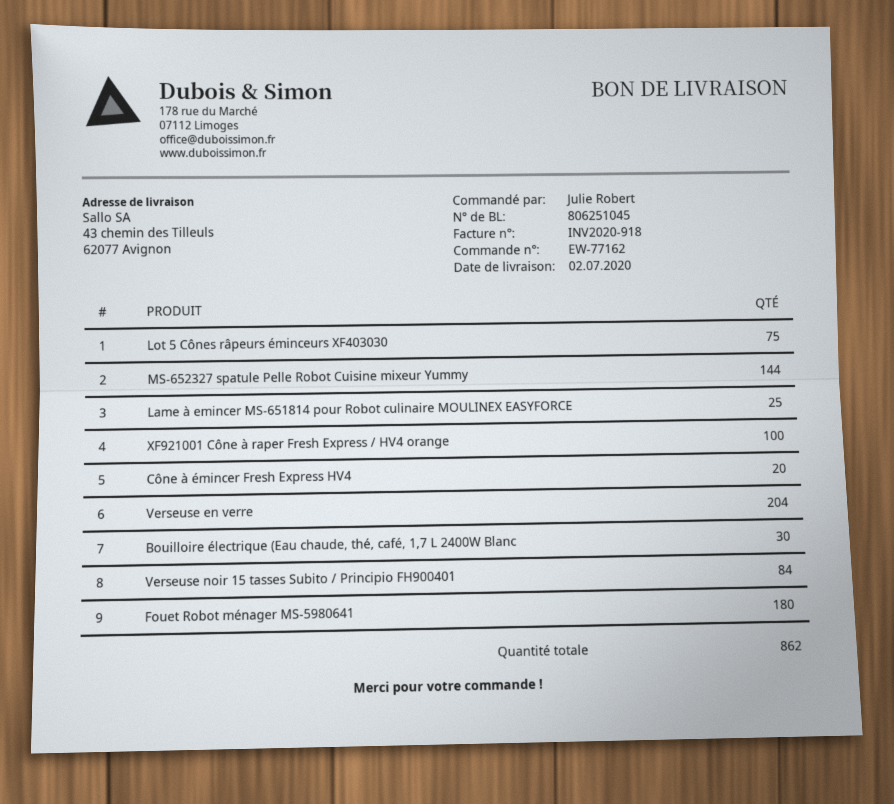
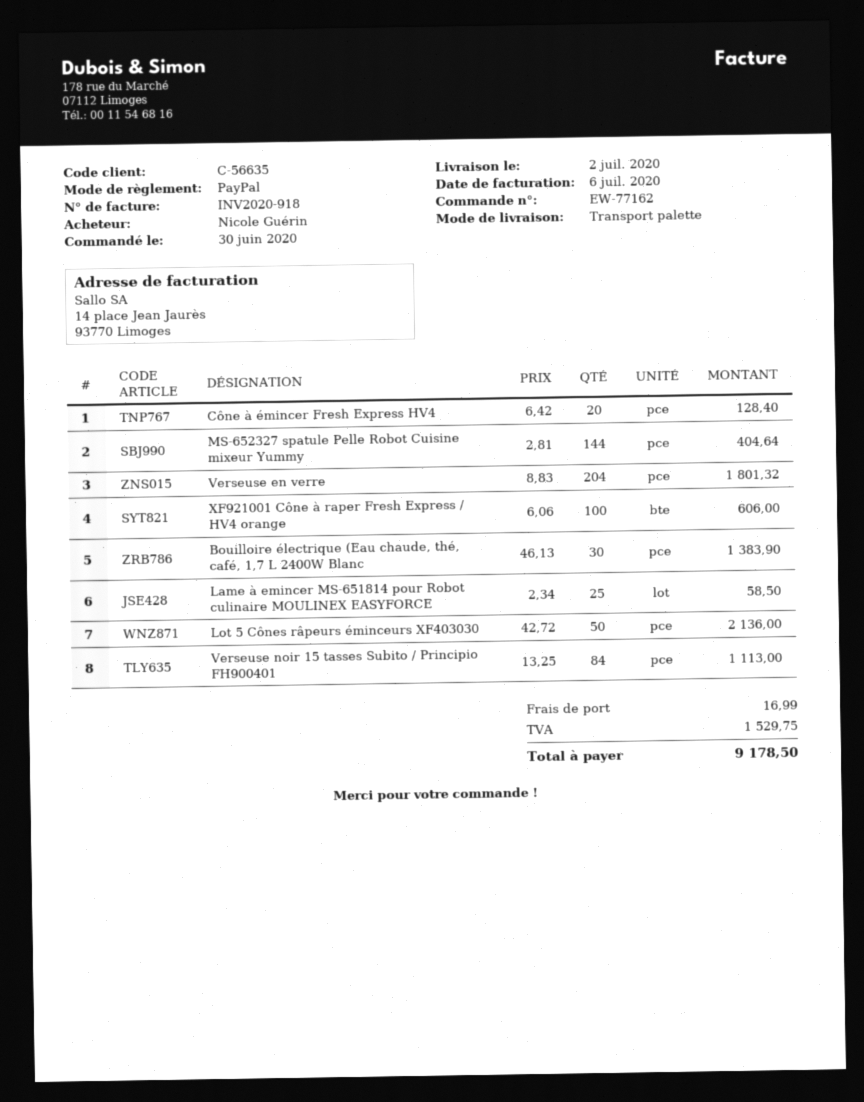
ordered by: Julie Robert -> Nicole Guérin
Lot 5 Cônes râpeurs éminceurs XF403030: 75 -> 50
Fouet Robot ménager MS-5980641: 180 -> none

